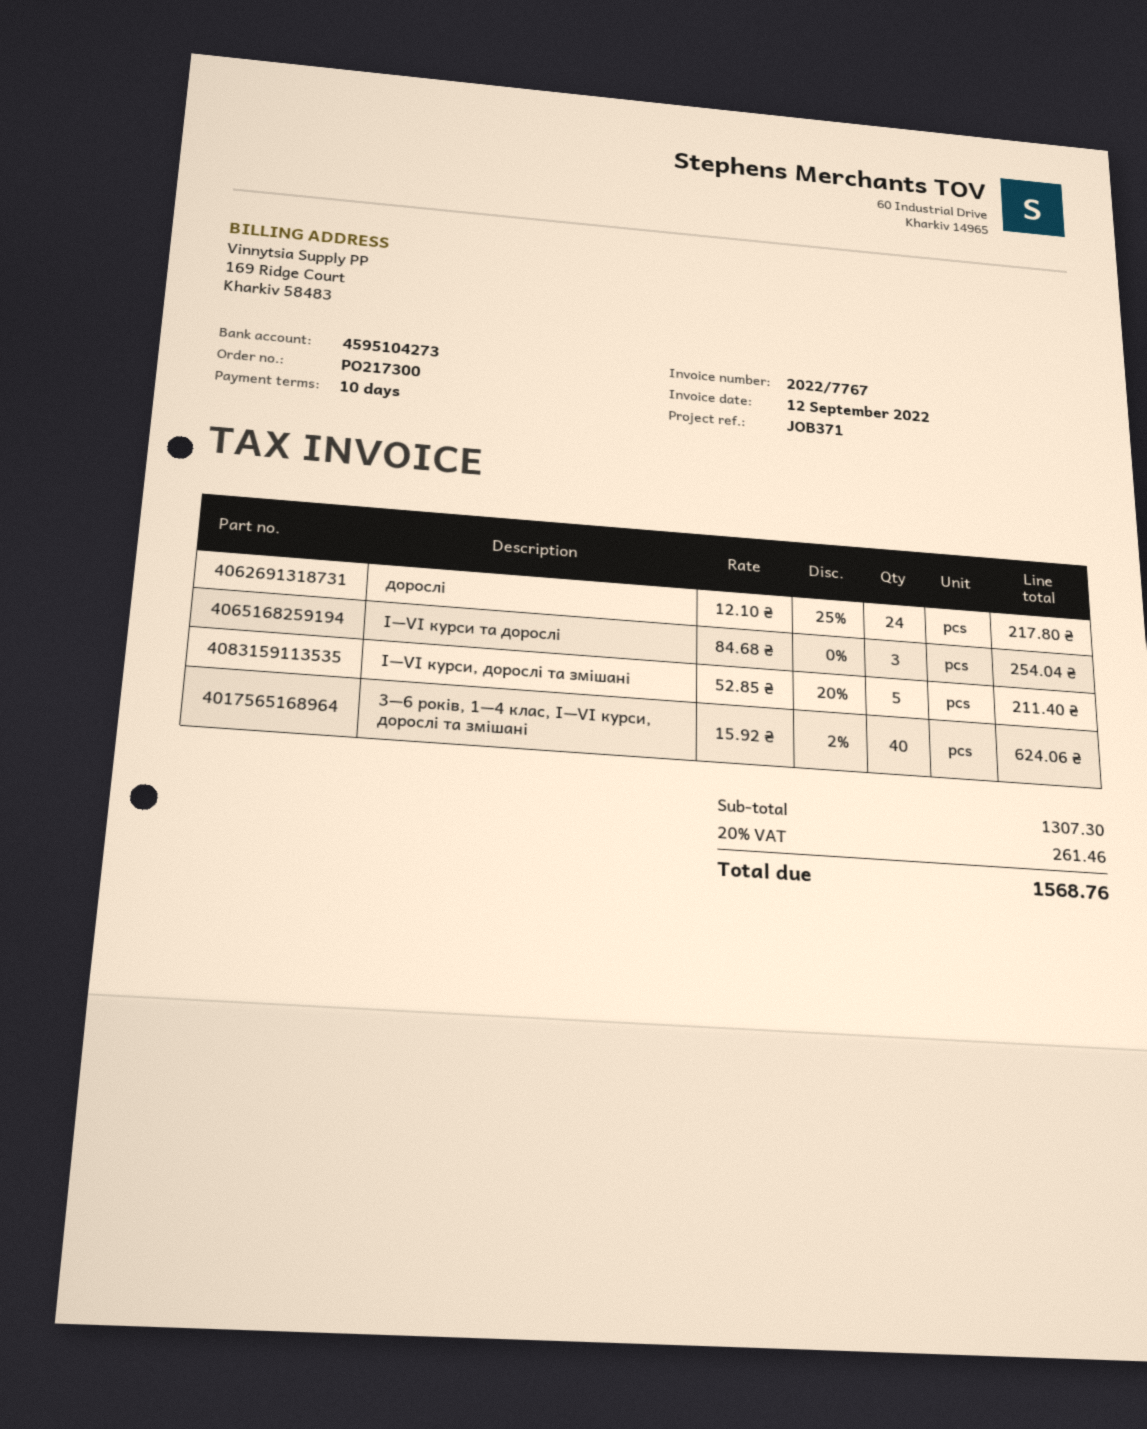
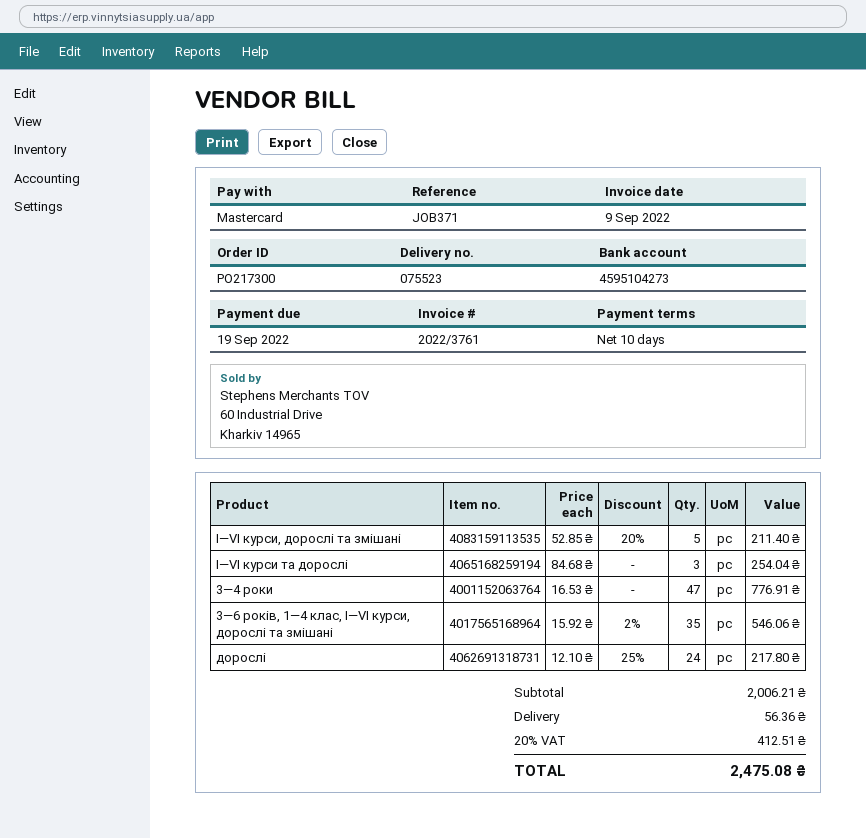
invoice number: 2022/7767 -> 2022/3761
invoice date: 2022-09-12 -> 2022-09-09
3—6 років, 1—4 клас, I—VI курси, дорослі та змішані: 40 x 15.92 - 2% = 624.06 -> 35 x 15.92 - 2% = 546.06
3—4 роки: none -> 47 x 16.53 = 776.91
subtotal: 1307.30 -> 2006.21
shipping: none -> 56.36
tax: 20% = 261.46 -> 20% = 412.51
total: 1568.76 -> 2475.08

